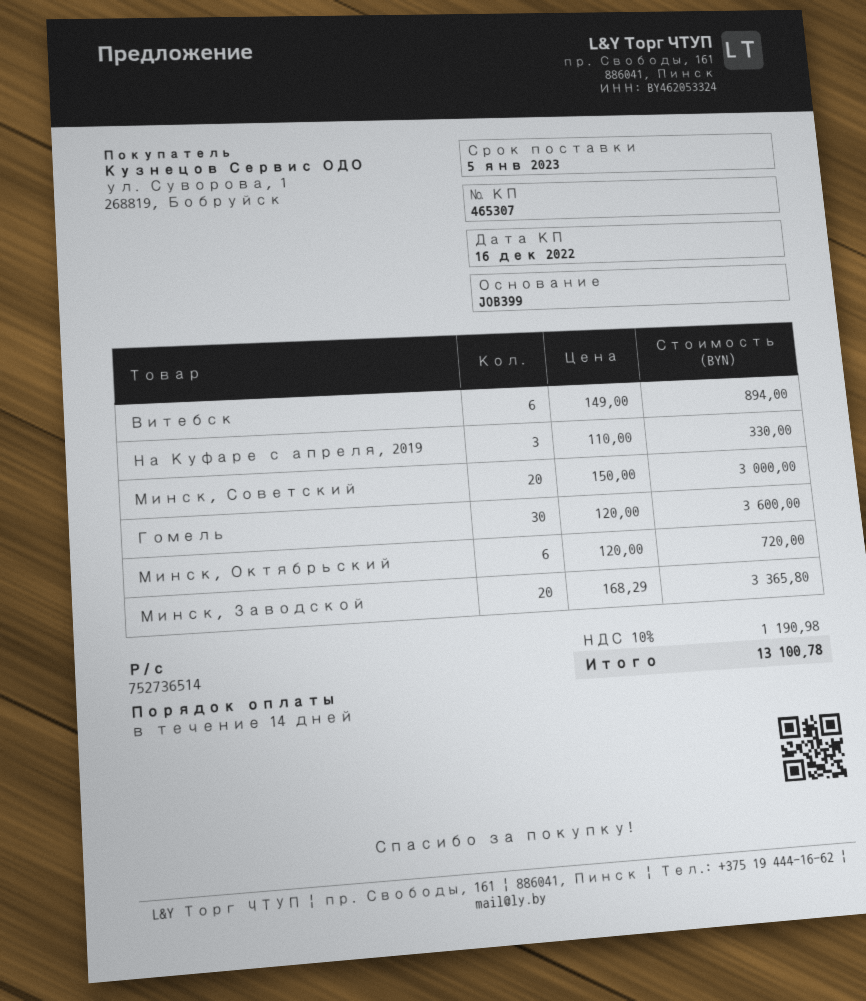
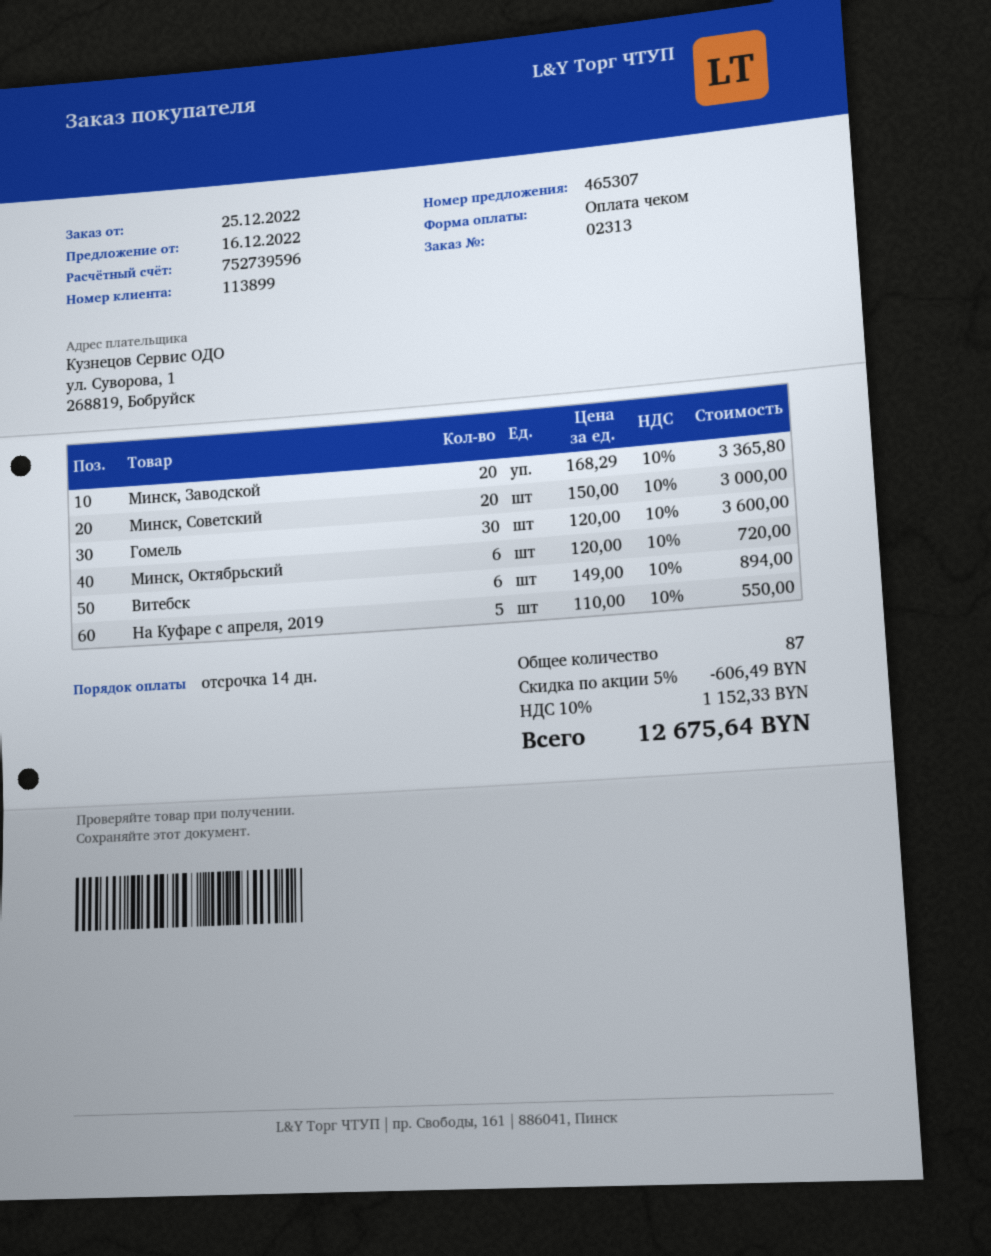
bank account: 752736514 -> 752739596
На Куфаре с апреля, 2019: 3 x 110.00 = 330.00 -> 5 x 110.00 = 550.00
discount: none -> 5% = 606.49
tax: 10% = 1190.98 -> 10% = 1152.33
total: 13100.78 -> 12675.64

